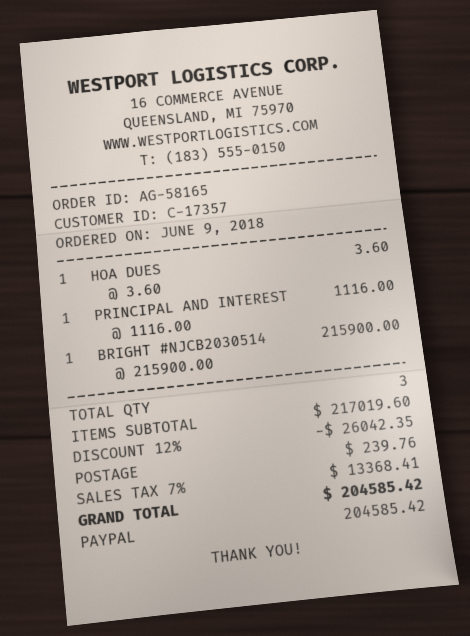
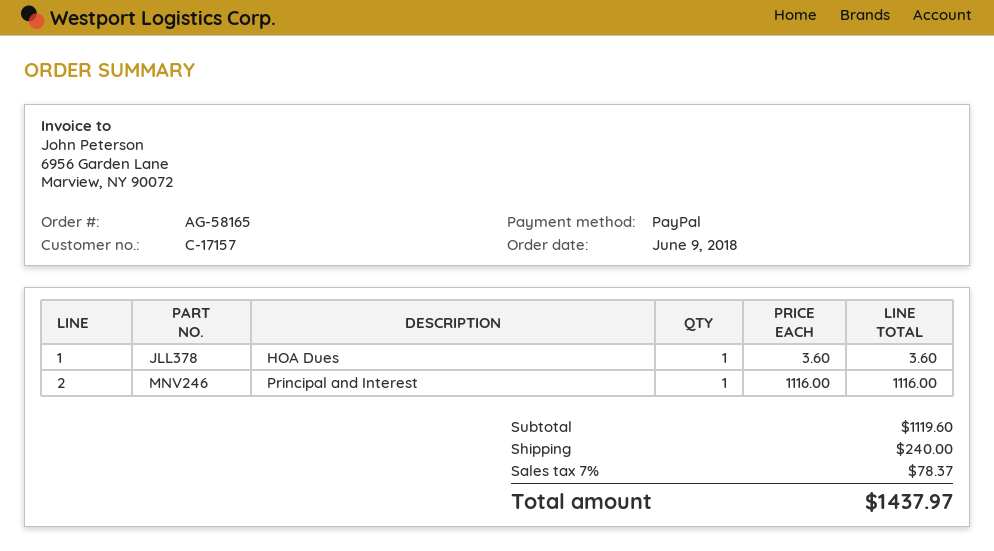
customer number: C-17357 -> C-17157
BRIGHT #NJCB2030514: 1 x 215900.00 = 215900.00 -> none
subtotal: 217019.60 -> 1119.60
discount: 12% = 26042.35 -> none
shipping: 239.76 -> 240.00
tax: 7% = 13368.41 -> 7% = 78.37
total: 204585.42 -> 1437.97

